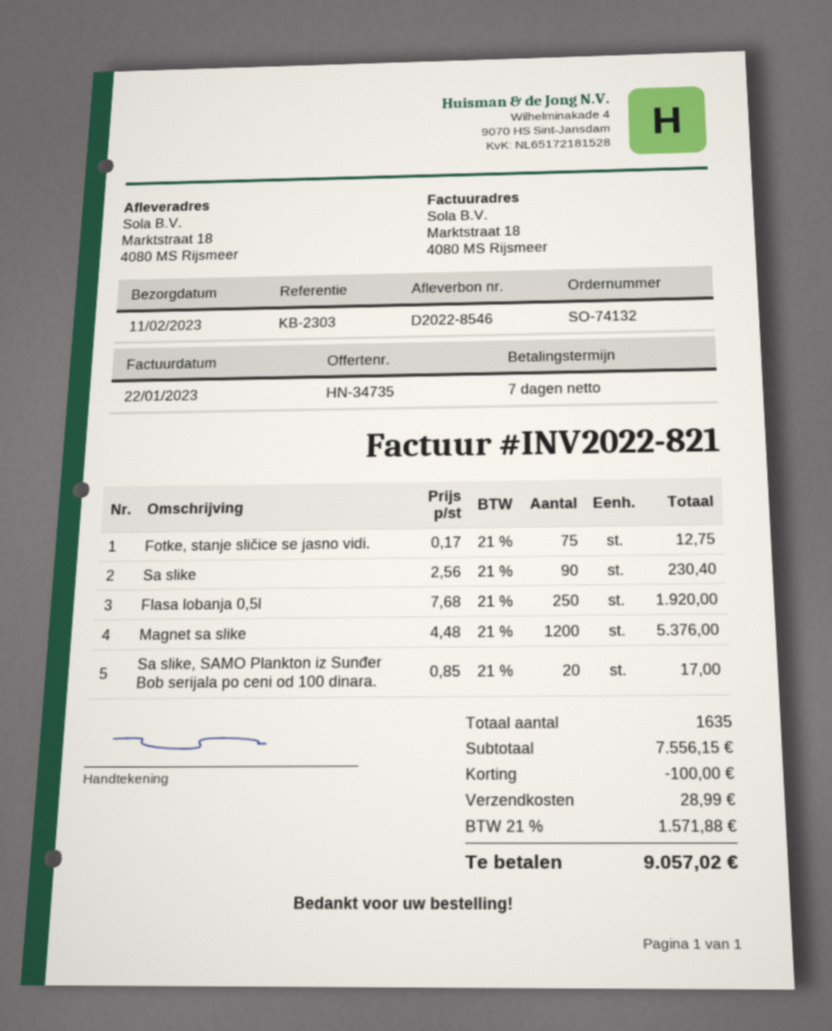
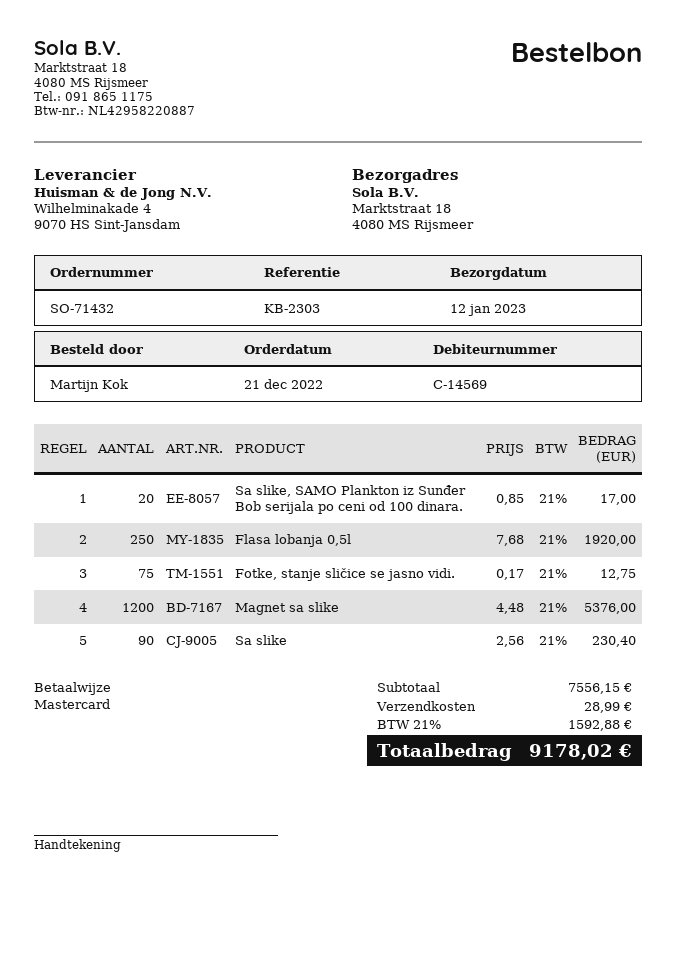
order number: SO-74132 -> SO-71432
delivery date: 2023-02-11 -> 2023-01-12
discount: 100.00 -> none
tax: 21% = 1571.88 -> 21% = 1592.88
total: 9057.02 -> 9178.02

